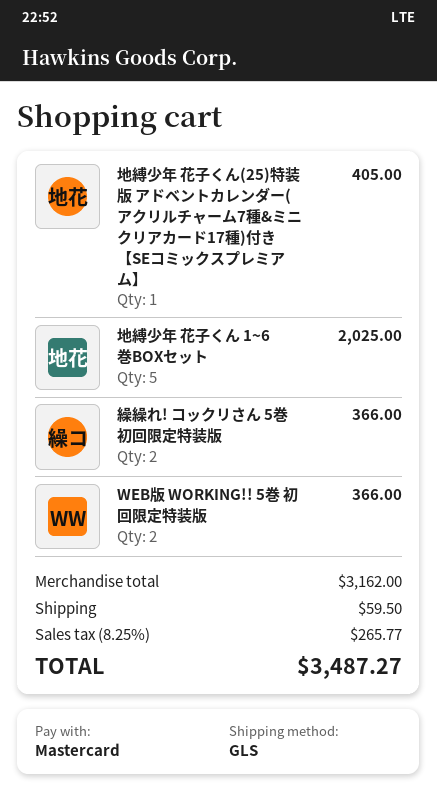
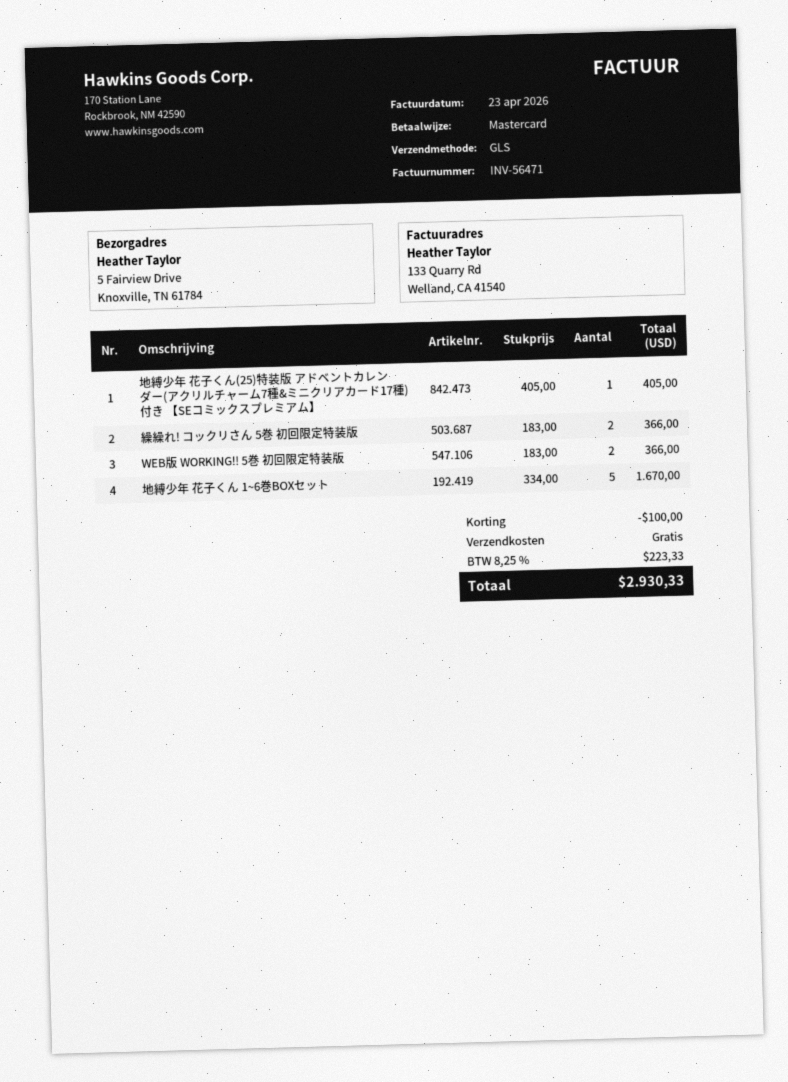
地縛少年 花子くん 1~6巻BOXセット: 5 for 2025.00 -> 5 for 1670.00
discount: none -> 100.00
shipping: 59.50 -> 0.00
tax: 8.25% = 265.77 -> 8.25% = 223.33
total: 3487.27 -> 2930.33

